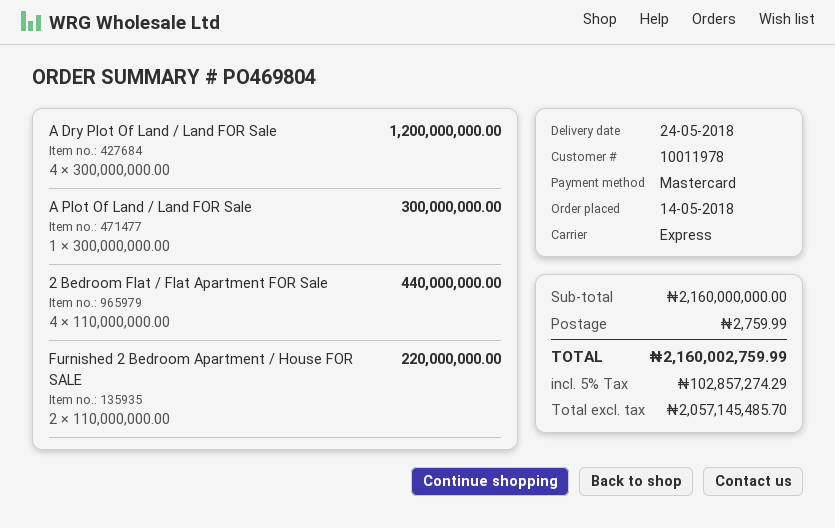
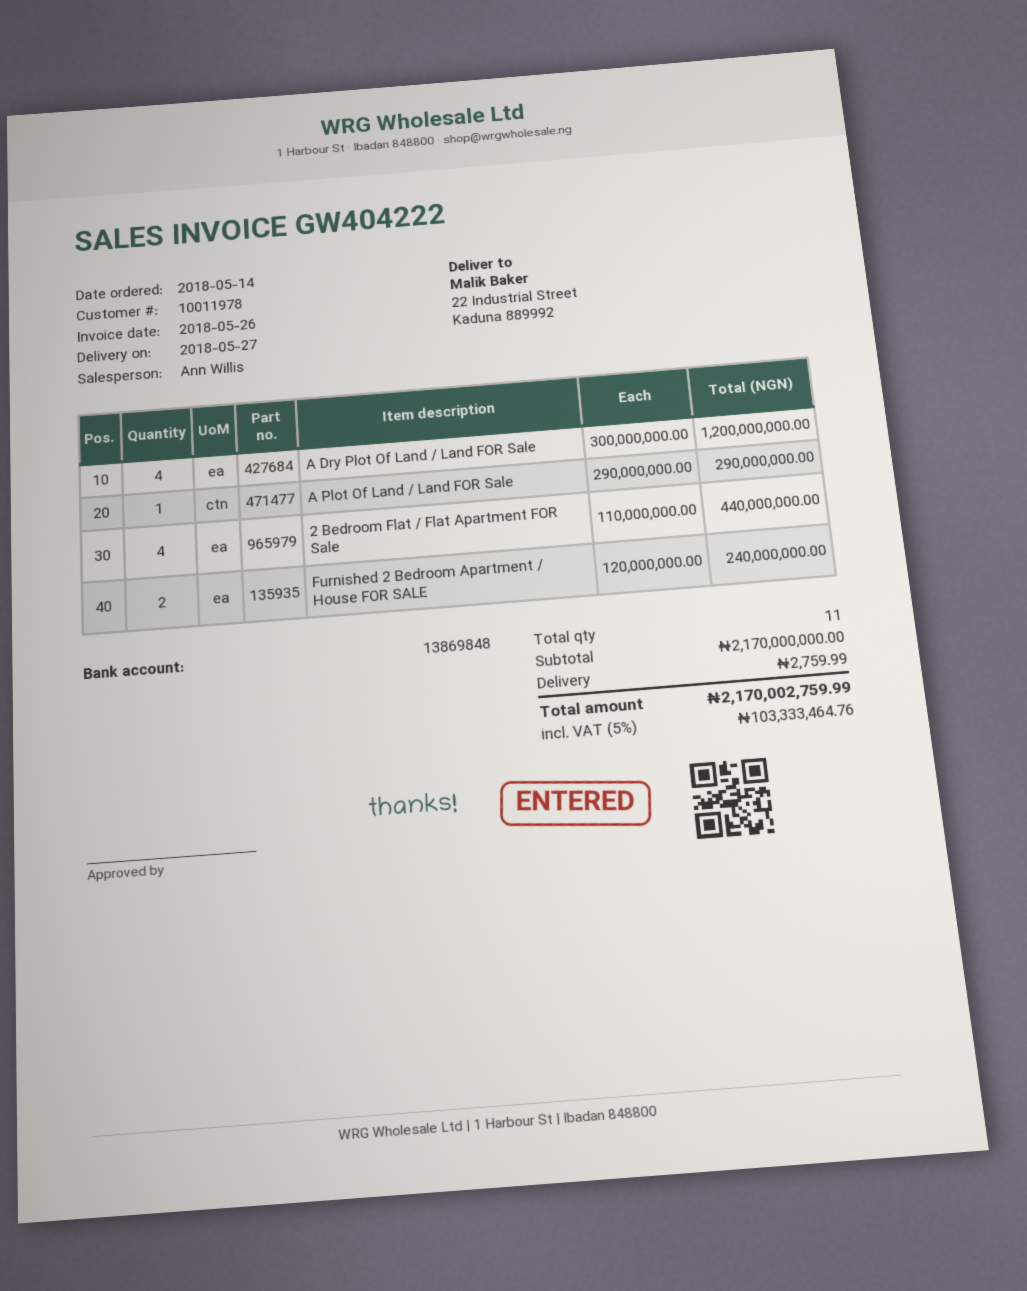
delivery date: 2018-05-24 -> 2018-05-27
A Plot Of Land / Land FOR Sale: 1 x 300000000.00 = 300000000.00 -> 1 x 290000000.00 = 290000000.00
Furnished 2 Bedroom Apartment / House FOR SALE: 2 x 110000000.00 = 220000000.00 -> 2 x 120000000.00 = 240000000.00
subtotal: 2160000000.00 -> 2170000000.00
tax: 5% = 102857274.29 -> 5% = 103333464.76
total: 2160002759.99 -> 2170002759.99

